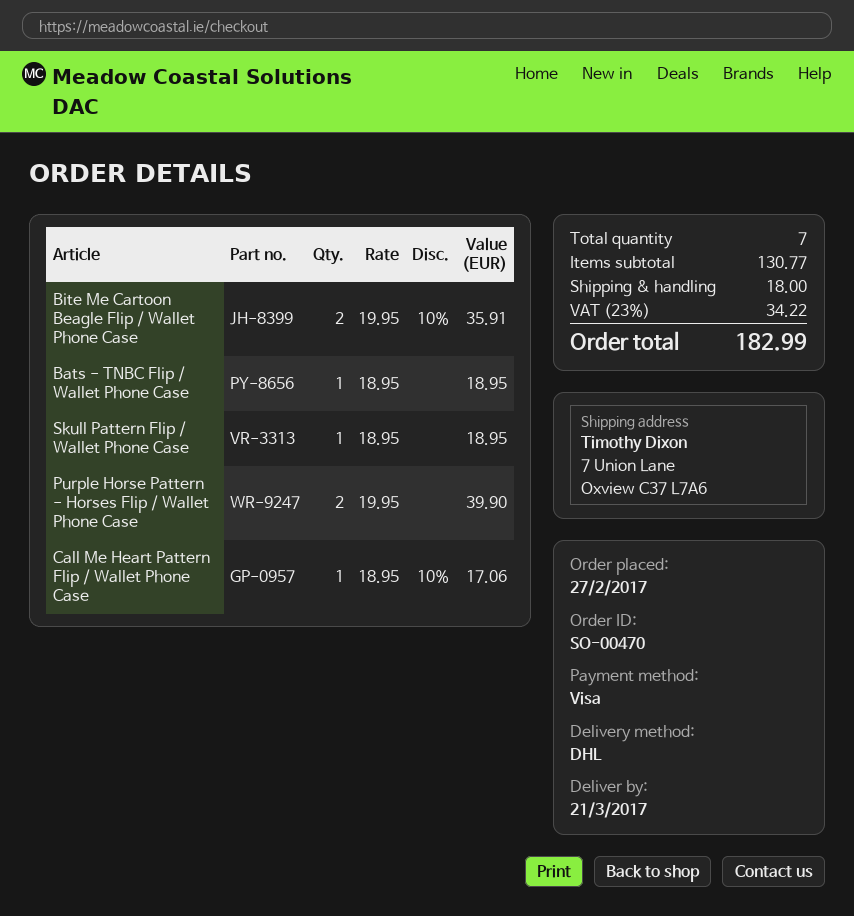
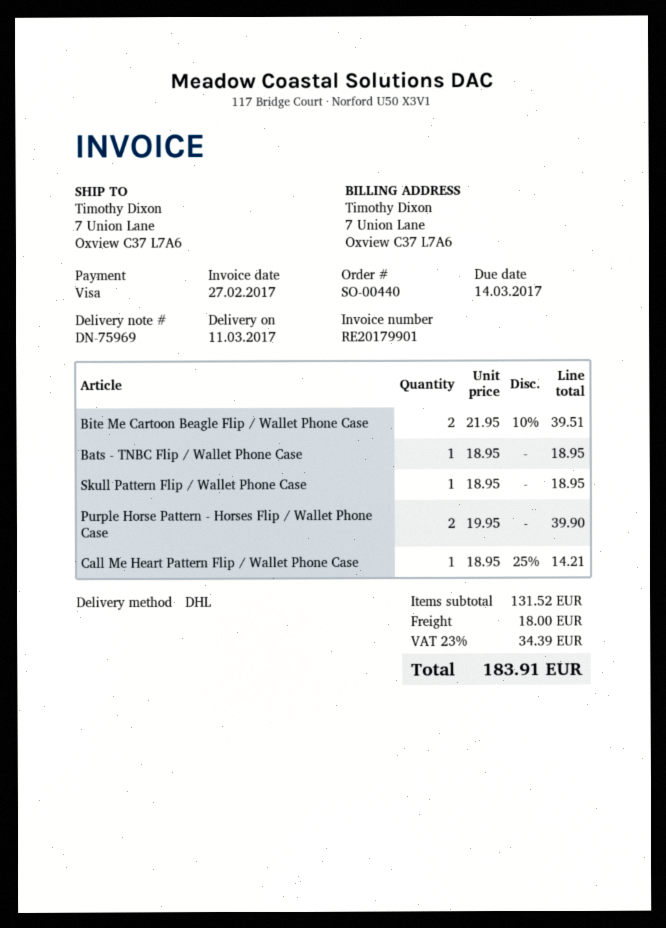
order number: SO-00470 -> SO-00440
delivery date: 2017-03-21 -> 2017-03-11
Bite Me Cartoon Beagle Flip / Wallet Phone Case: 2 x 19.95 - 10% = 35.91 -> 2 x 21.95 - 10% = 39.51
Call Me Heart Pattern Flip / Wallet Phone Case: 1 x 18.95 - 10% = 17.06 -> 1 x 18.95 - 25% = 14.21
subtotal: 130.77 -> 131.52
tax: 23% = 34.22 -> 23% = 34.39
total: 182.99 -> 183.91

